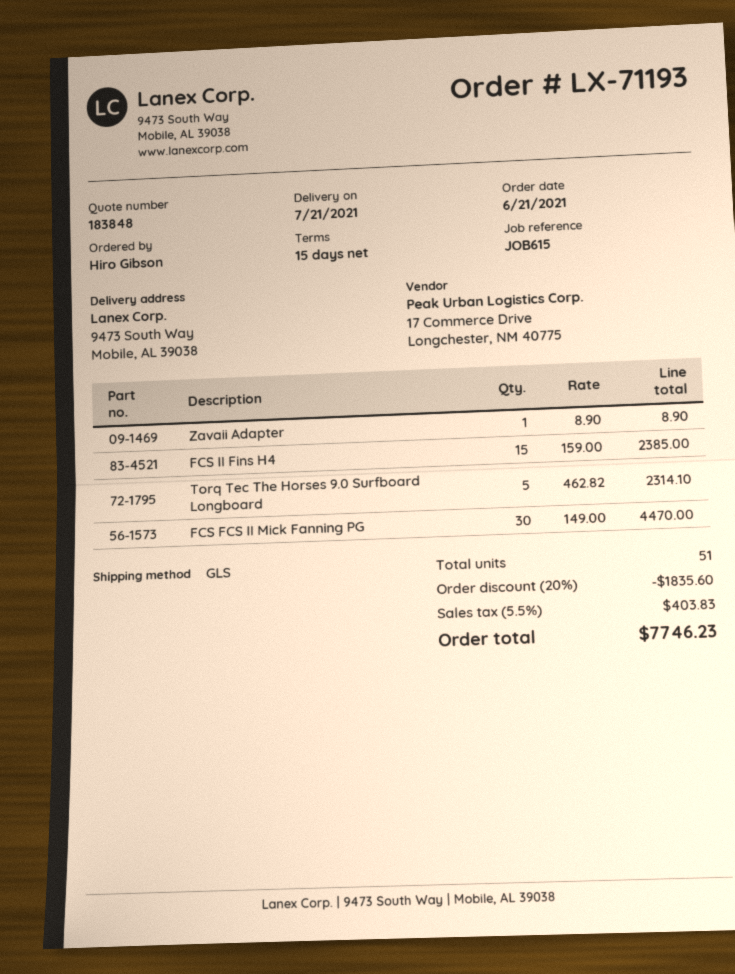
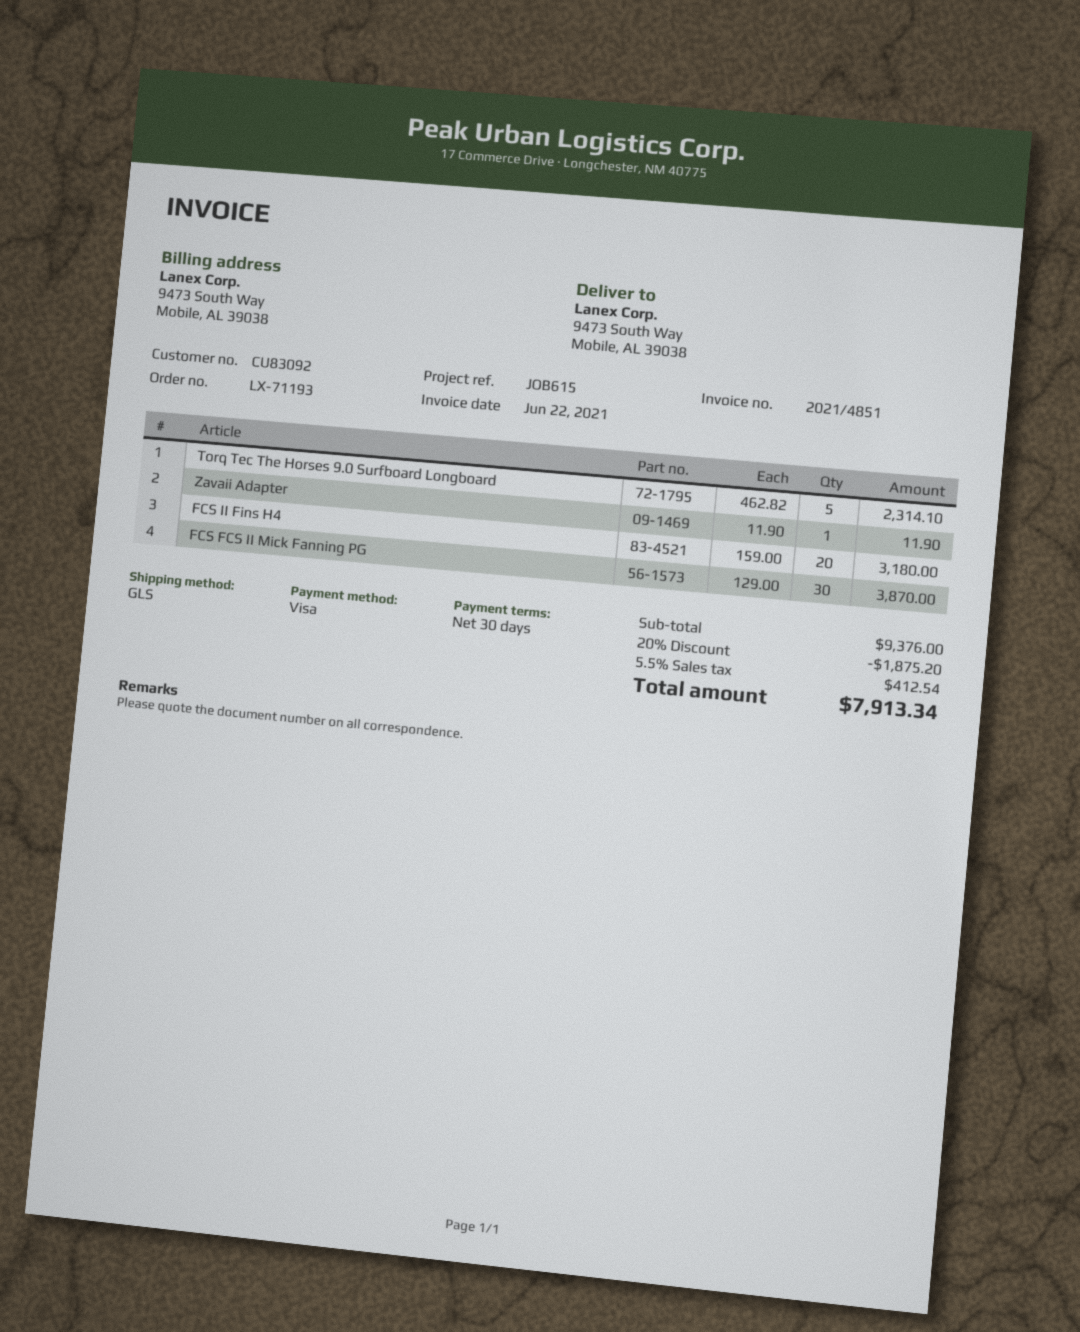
payment terms: 15 days -> 30 days
Zavaii Adapter: 1 x 8.90 = 8.90 -> 1 x 11.90 = 11.90
FCS II Fins H4: 15 x 159.00 = 2385.00 -> 20 x 159.00 = 3180.00
FCS FCS II Mick Fanning PG: 30 x 149.00 = 4470.00 -> 30 x 129.00 = 3870.00
discount: 20% = 1835.60 -> 20% = 1875.20
tax: 5.5% = 403.83 -> 5.5% = 412.54
total: 7746.23 -> 7913.34

